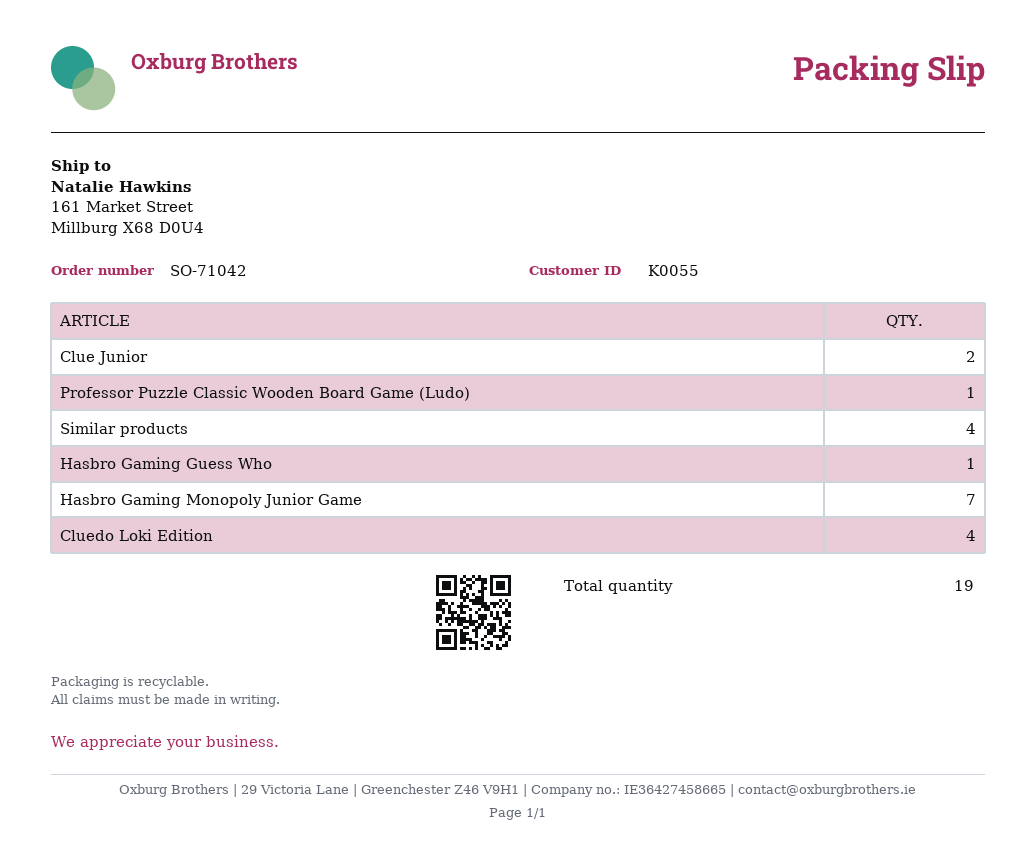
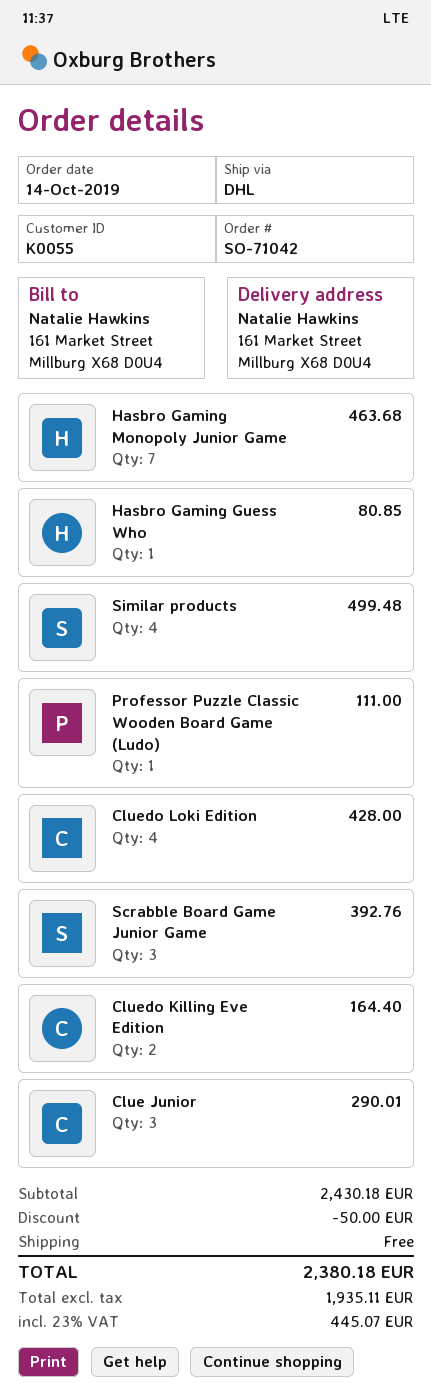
Clue Junior: 2 -> 3
Scrabble Board Game Junior Game: none -> 3
Cluedo Killing Eve Edition: none -> 2

